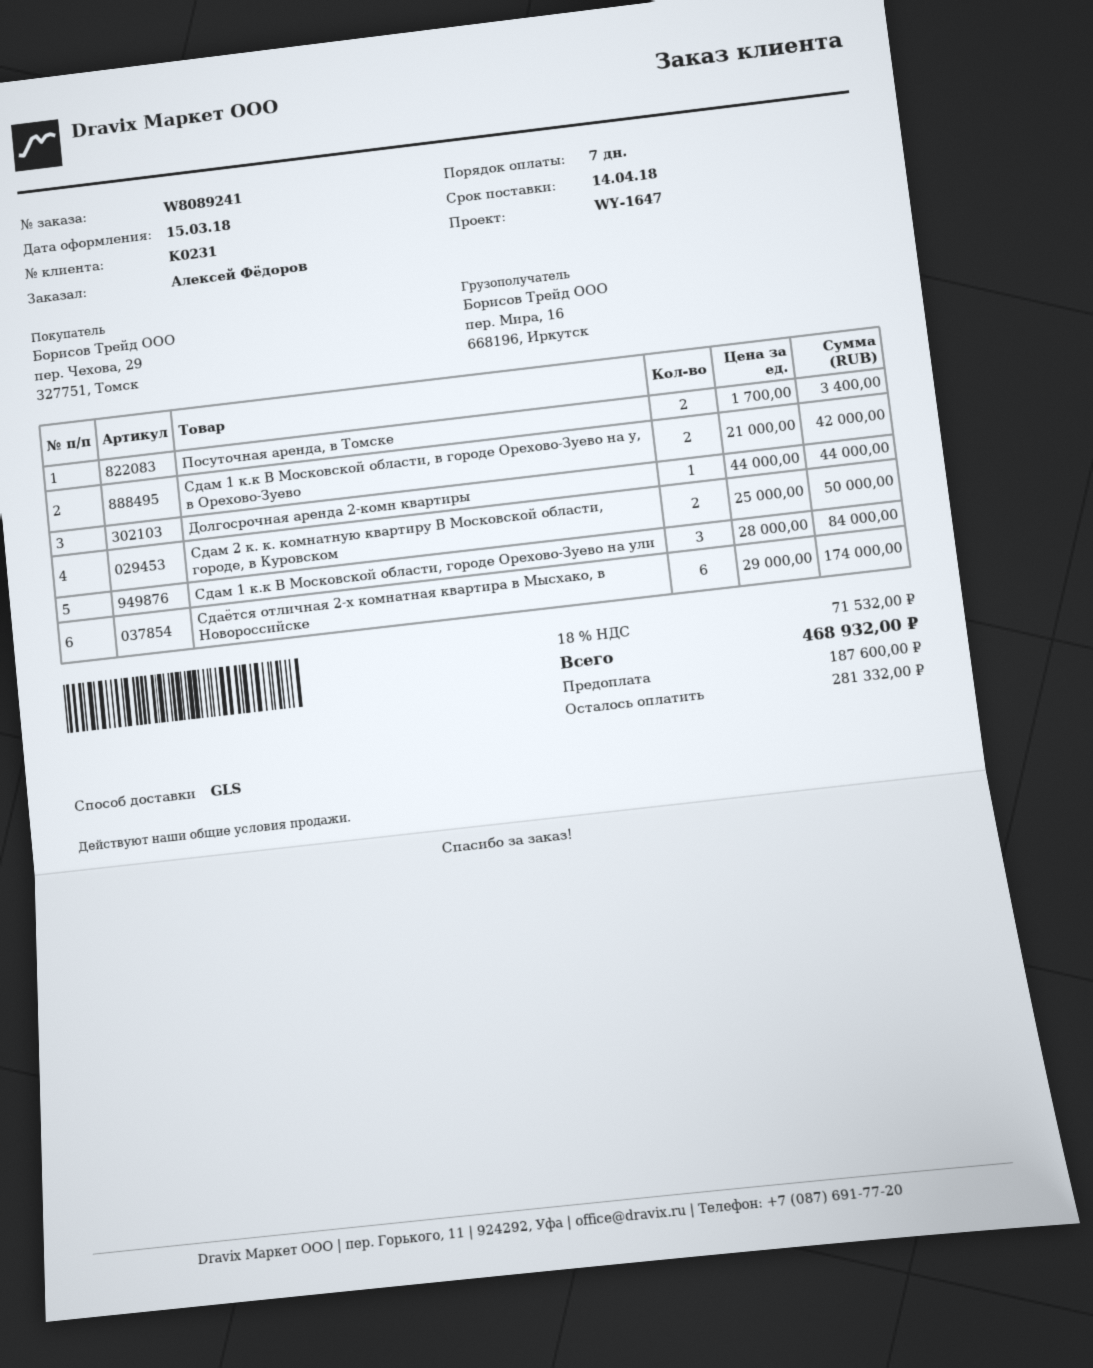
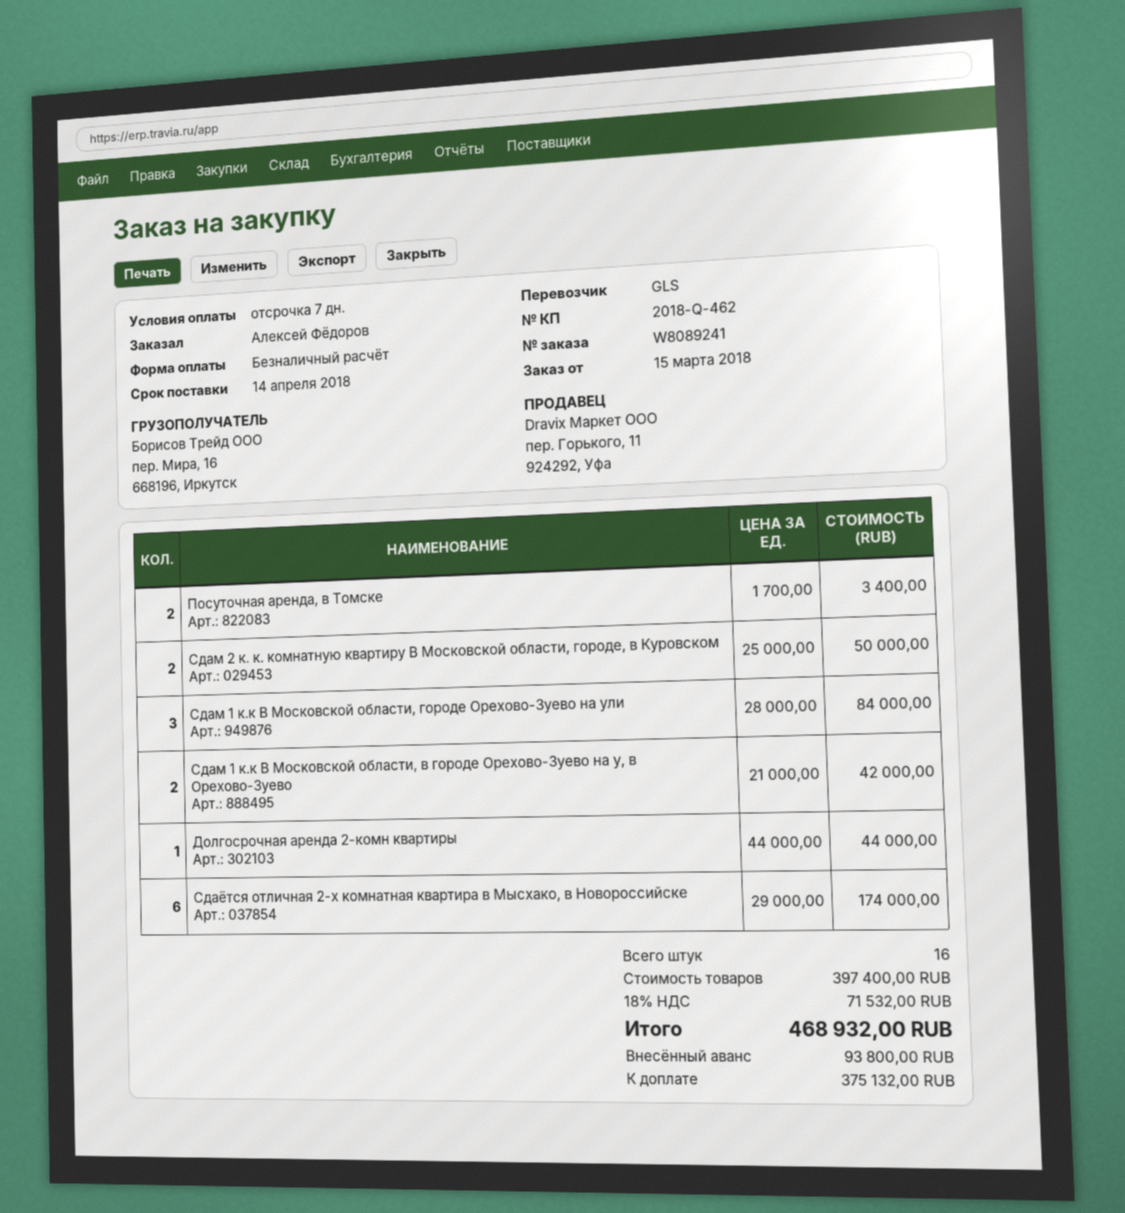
deposit: 187600.00 -> 93800.00
balance: 281332.00 -> 375132.00

